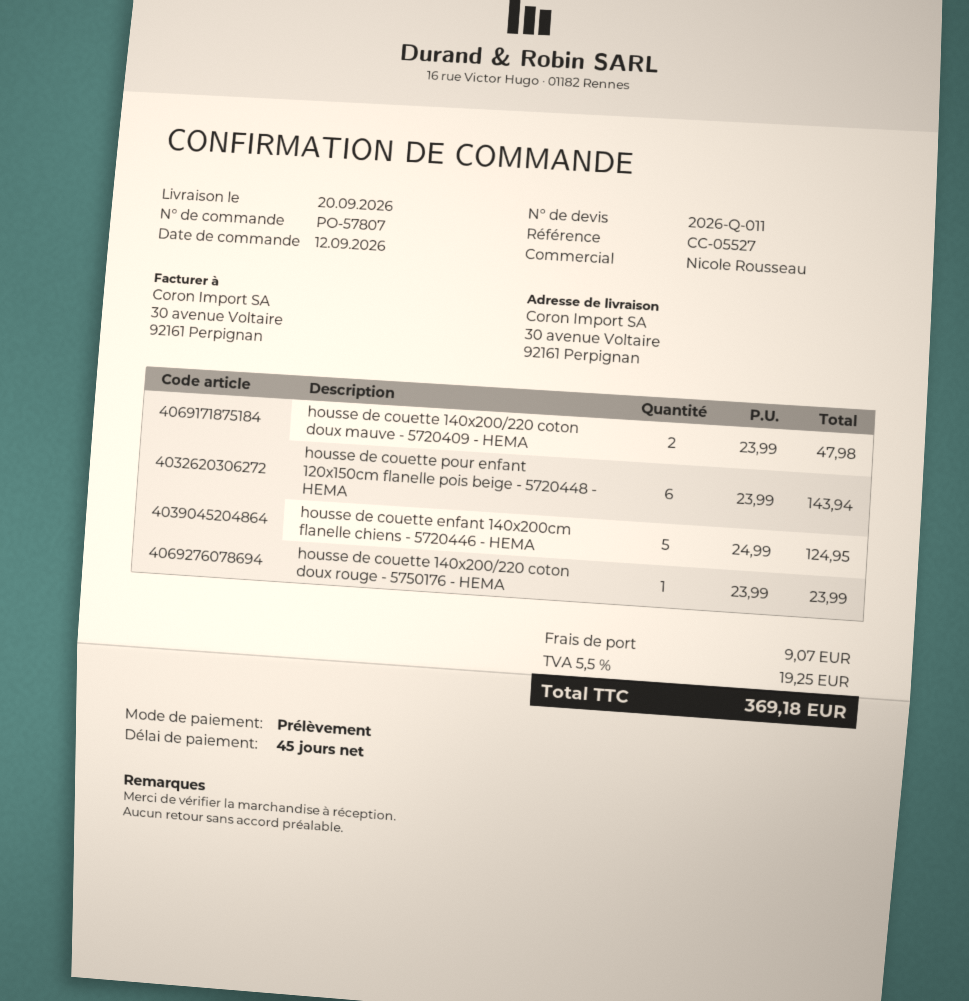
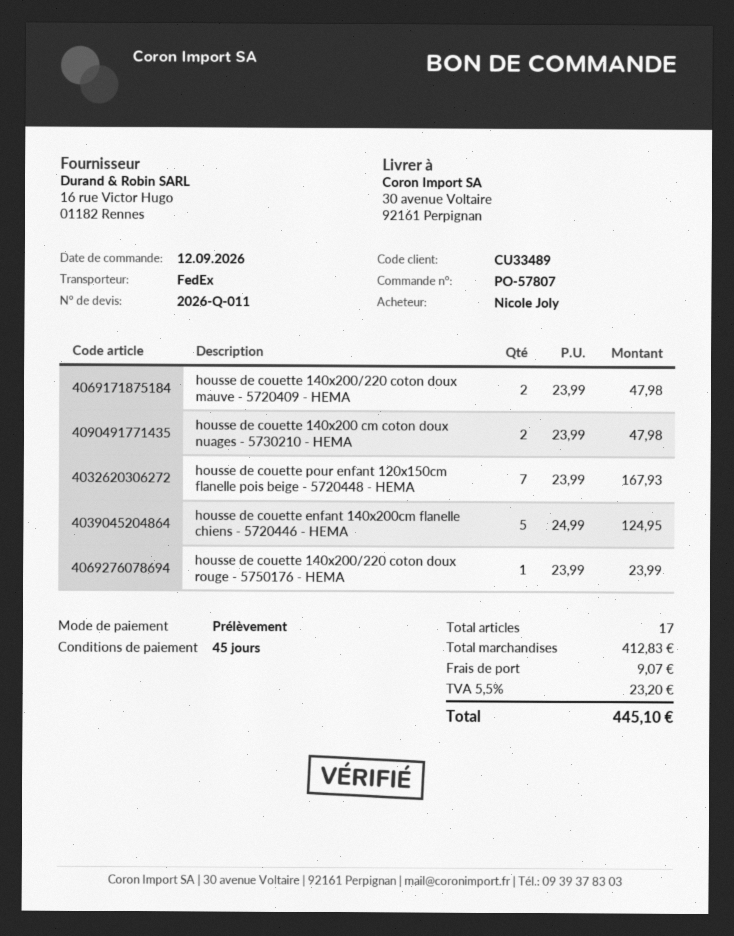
housse de couette pour enfant 120x150cm flanelle pois beige - 5720448 - HEMA: 6 x 23.99 = 143.94 -> 7 x 23.99 = 167.93
housse de couette 140x200 cm coton doux nuages - 5730210 - HEMA: none -> 2 x 23.99 = 47.98
tax: 5.5% = 19.25 -> 5.5% = 23.20
total: 369.18 -> 445.10

